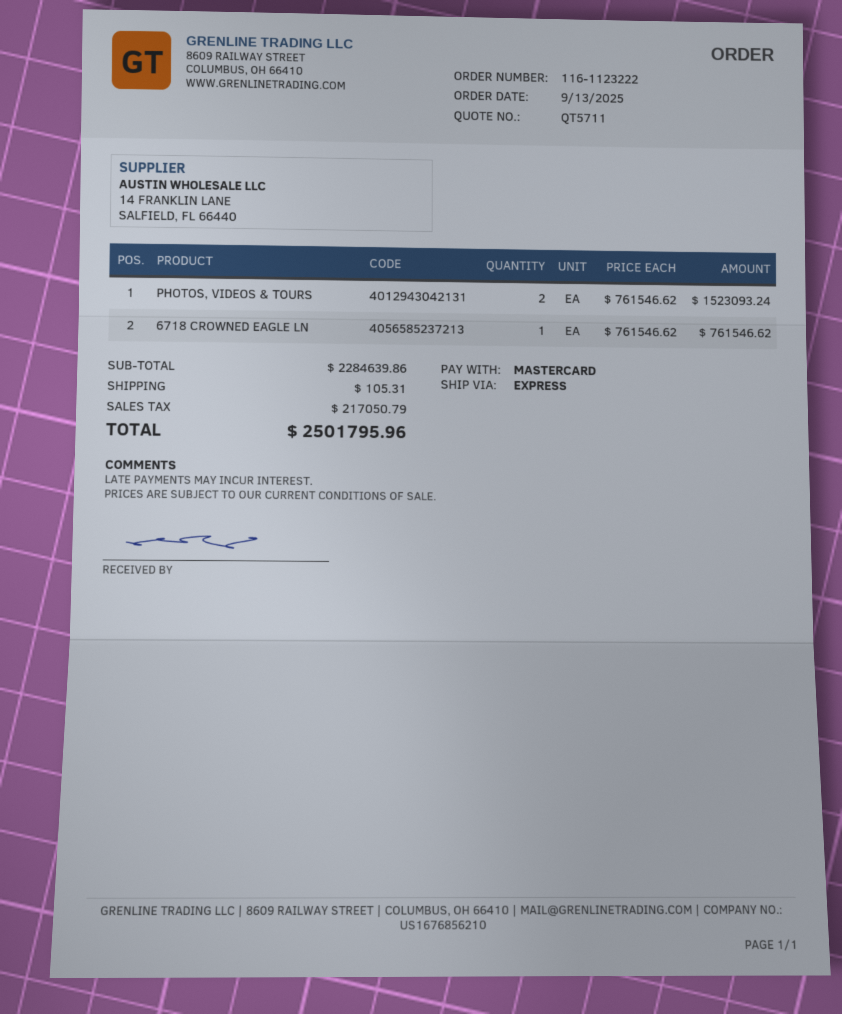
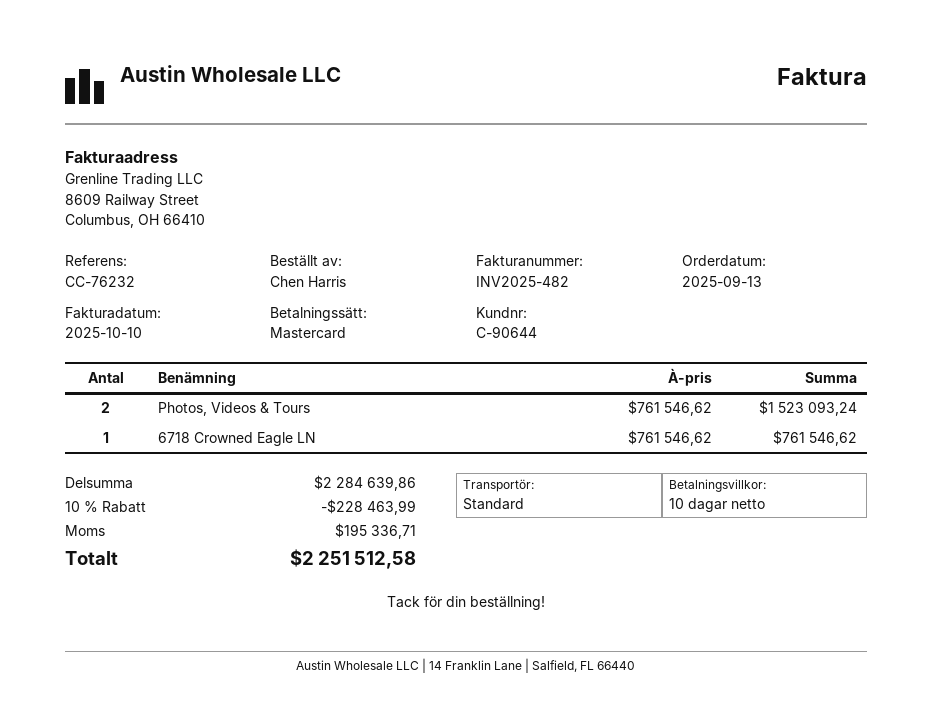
shipping method: express -> standard
discount: none -> 10% = 228463.99
shipping: 105.31 -> none
tax: 217050.79 -> 195336.71
total: 2501795.96 -> 2251512.58

